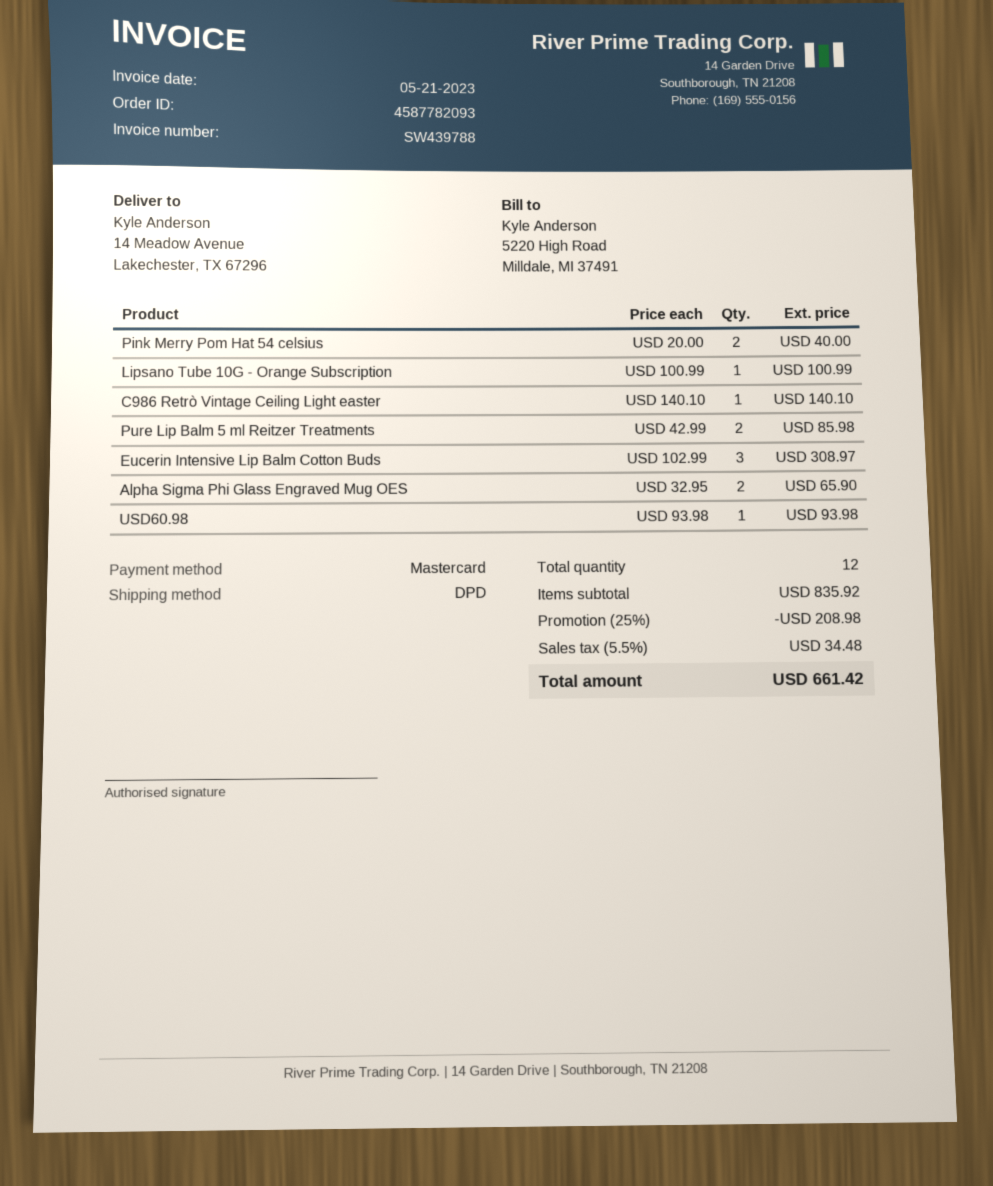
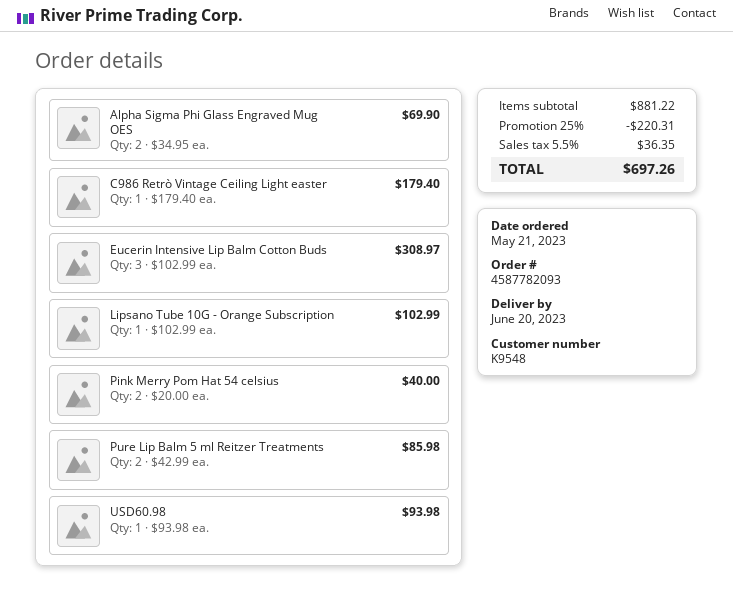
Lipsano Tube 10G - Orange Subscription: 1 x 100.99 = 100.99 -> 1 x 102.99 = 102.99
C986 Retrò Vintage Ceiling Light easter: 1 x 140.10 = 140.10 -> 1 x 179.40 = 179.40
Alpha Sigma Phi Glass Engraved Mug OES: 2 x 32.95 = 65.90 -> 2 x 34.95 = 69.90
subtotal: 835.92 -> 881.22
discount: 25% = 208.98 -> 25% = 220.31
tax: 5.5% = 34.48 -> 5.5% = 36.35
total: 661.42 -> 697.26

